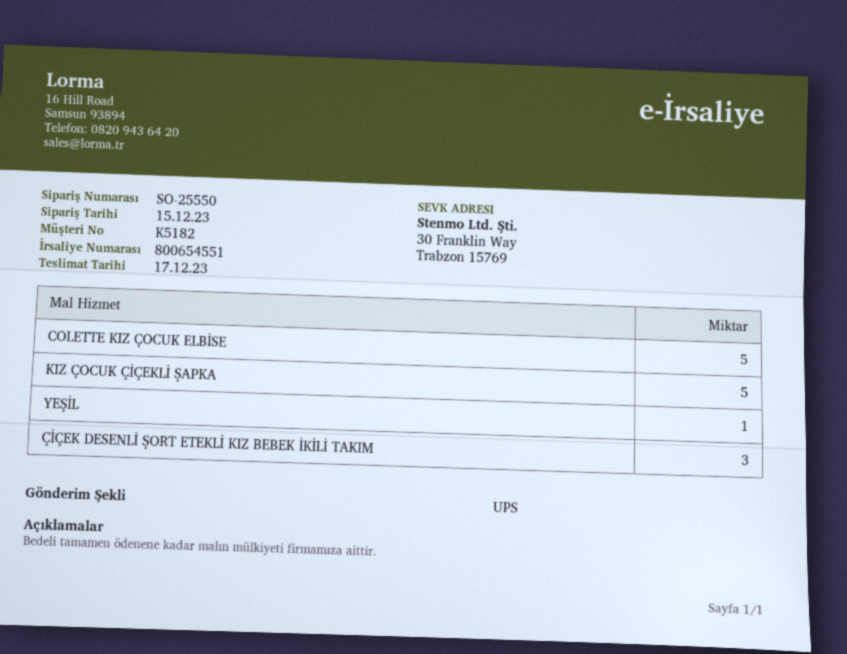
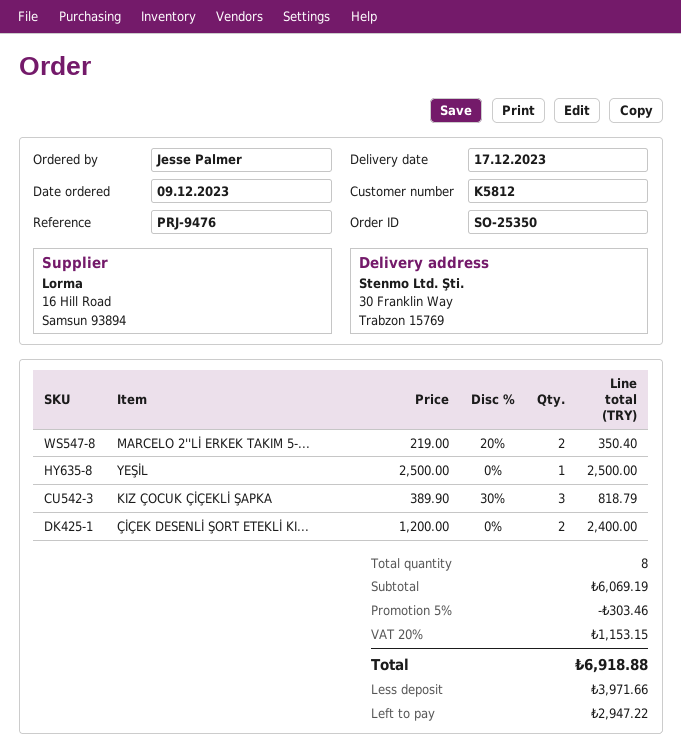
order number: SO-25550 -> SO-25350
order date: 2023-12-15 -> 2023-12-09
customer number: K5182 -> K5812
COLETTE KIZ ÇOCUK ELBİSE: 5 -> none
KIZ ÇOCUK ÇİÇEKLİ ŞAPKA: 5 -> 3
ÇİÇEK DESENLİ ŞORT ETEKLİ KIZ BEBEK İKİLİ TAKIM: 3 -> 2
MARCELO 2''Lİ ERKEK TAKIM 5-...: none -> 2

